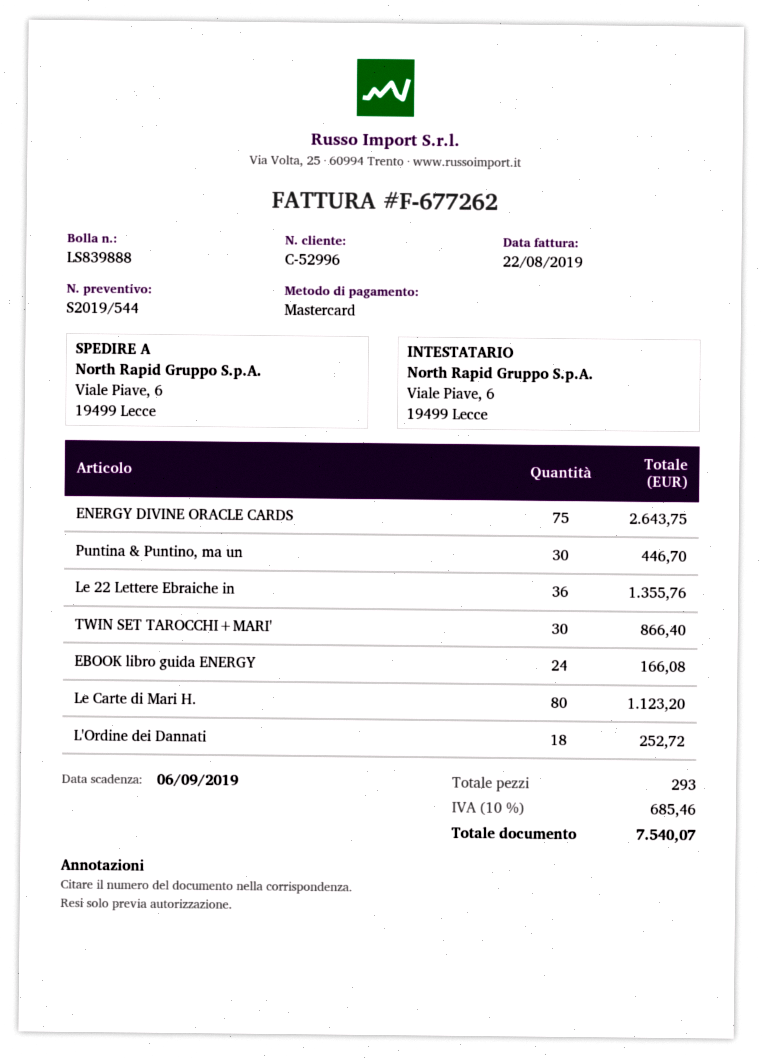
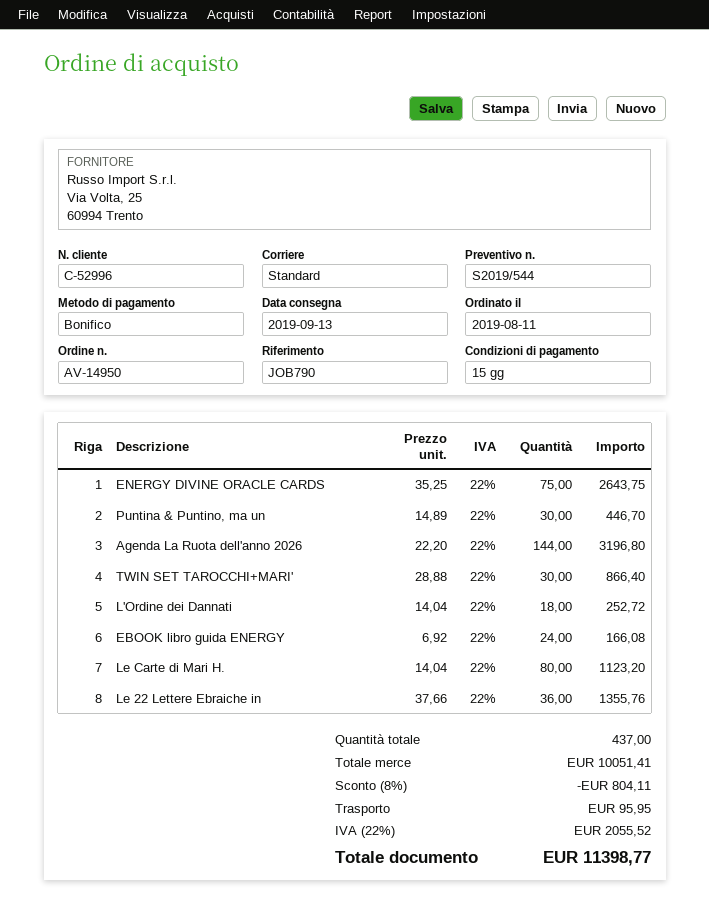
payment method: Mastercard -> bank transfer
Agenda La Ruota dell'anno 2026: none -> 144 for 3196.80
total quantity: 293 -> 437
discount: none -> 8% = 804.11
shipping: none -> 95.95
tax: 10% = 685.46 -> 22% = 2055.52
total: 7540.07 -> 11398.77

